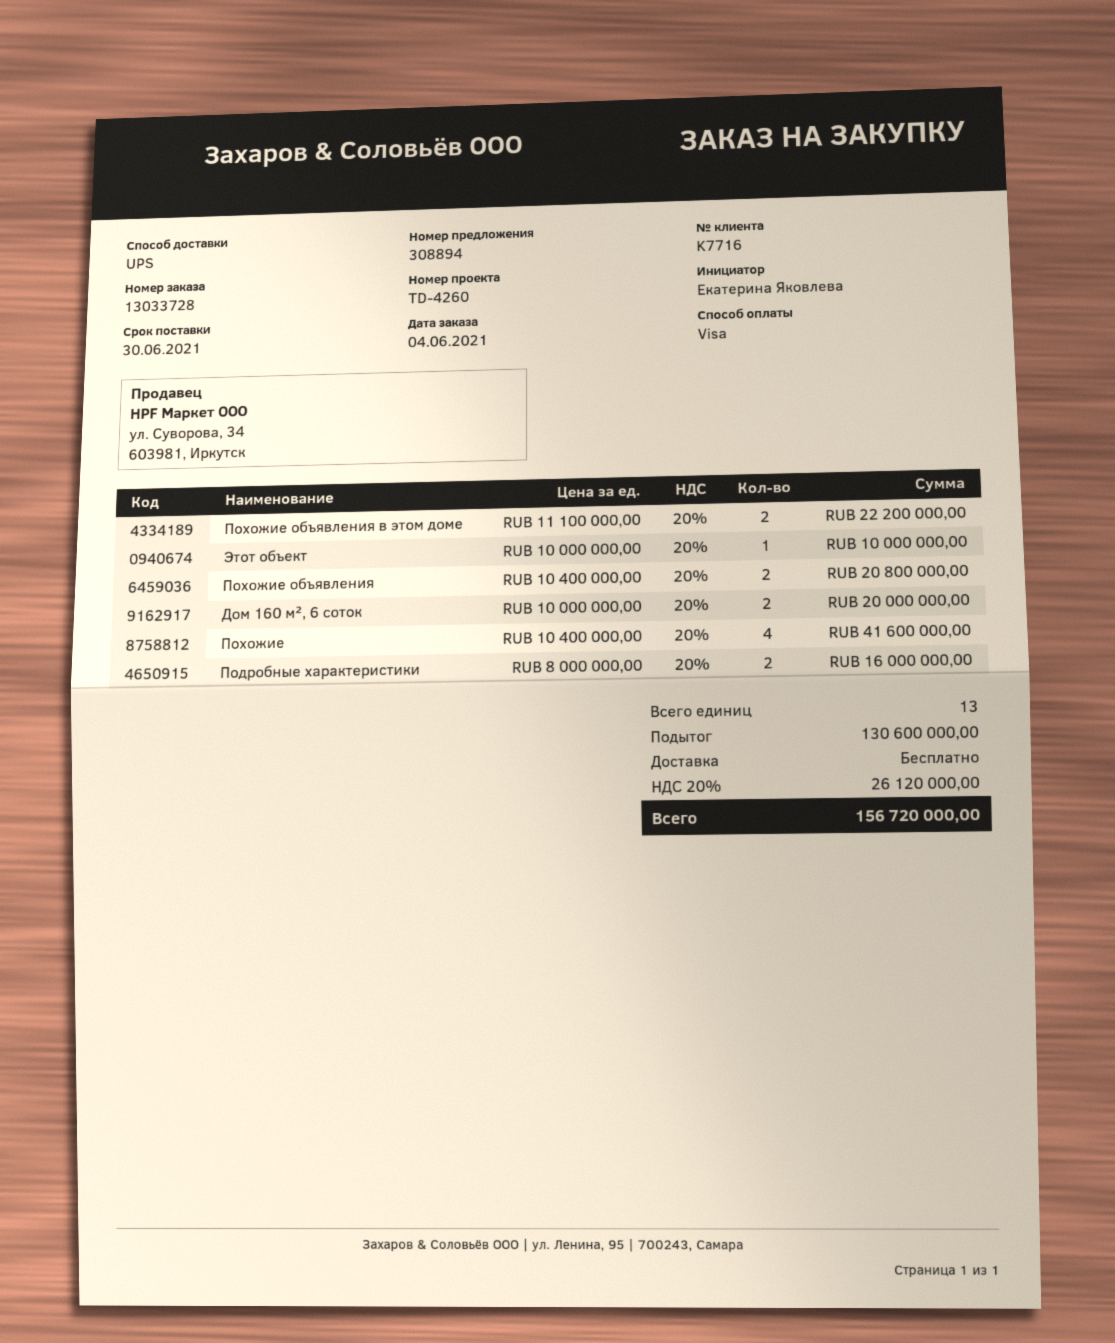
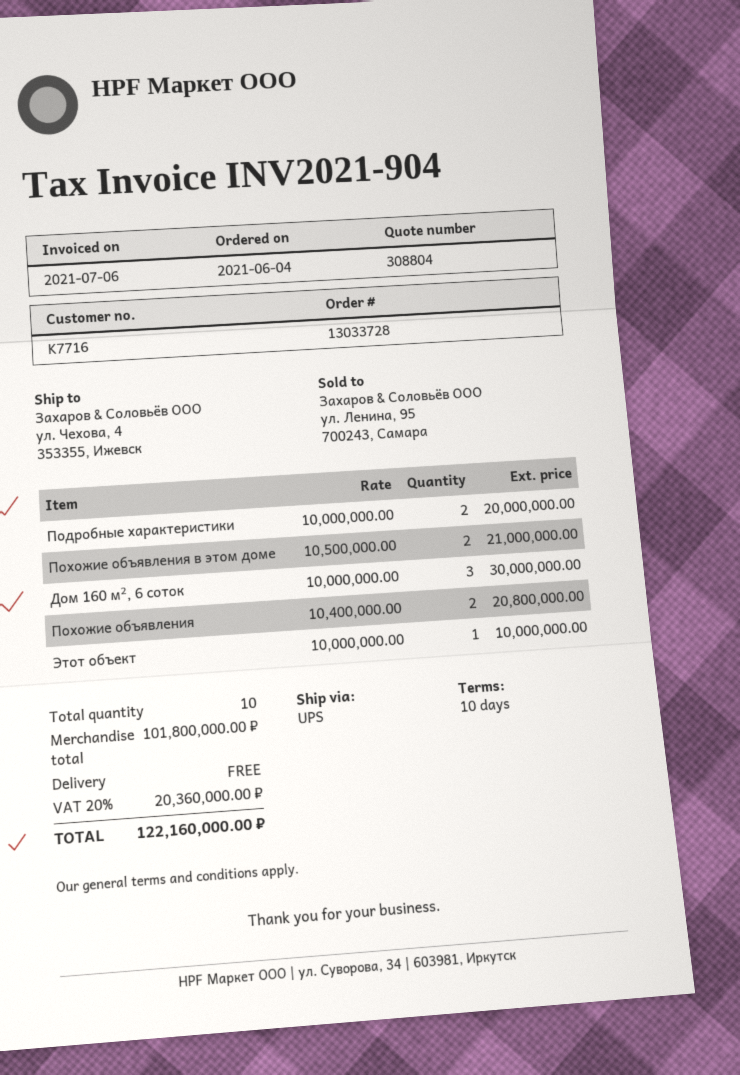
quote number: 308894 -> 308804
Похожие объявления в этом доме: 2 x 11100000.00 = 22200000.00 -> 2 x 10500000.00 = 21000000.00
Дом 160 м², 6 соток: 2 x 10000000.00 = 20000000.00 -> 3 x 10000000.00 = 30000000.00
Похожие: 4 x 10400000.00 = 41600000.00 -> none
Подробные характеристики: 2 x 8000000.00 = 16000000.00 -> 2 x 10000000.00 = 20000000.00
total quantity: 13 -> 10
subtotal: 130600000.00 -> 101800000.00
tax: 20% = 26120000.00 -> 20% = 20360000.00
total: 156720000.00 -> 122160000.00

